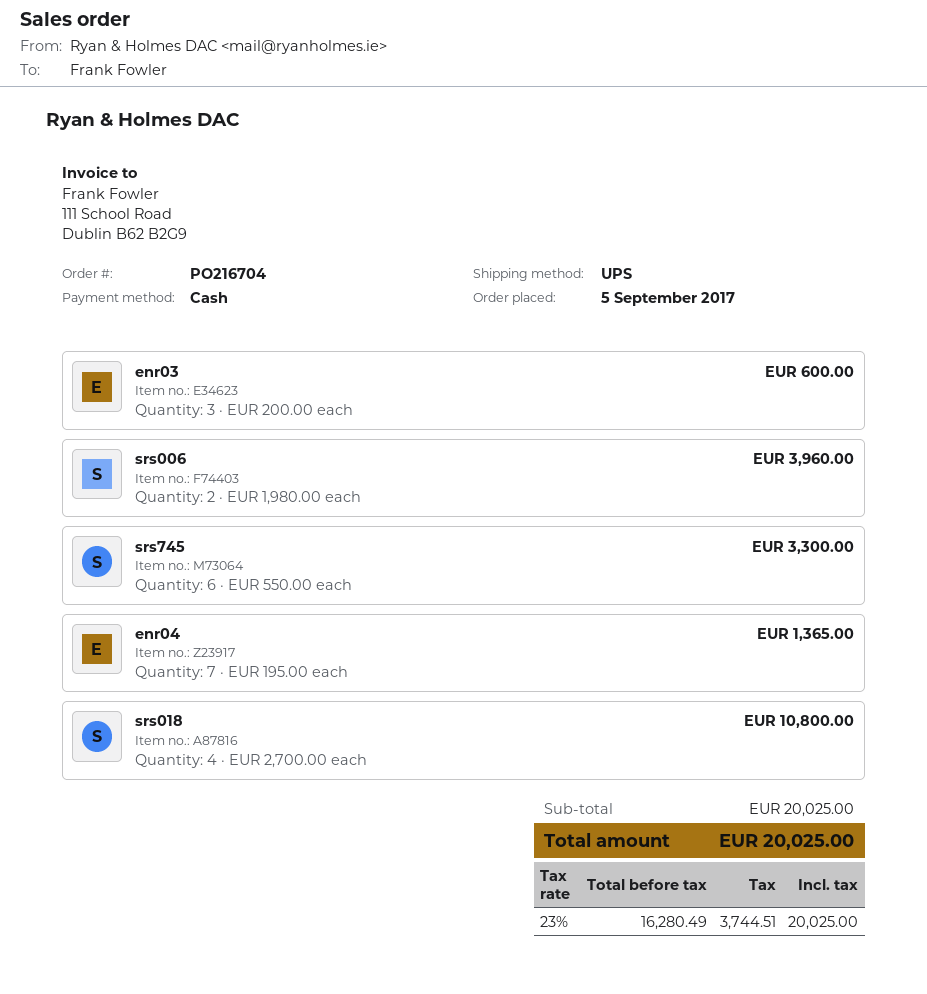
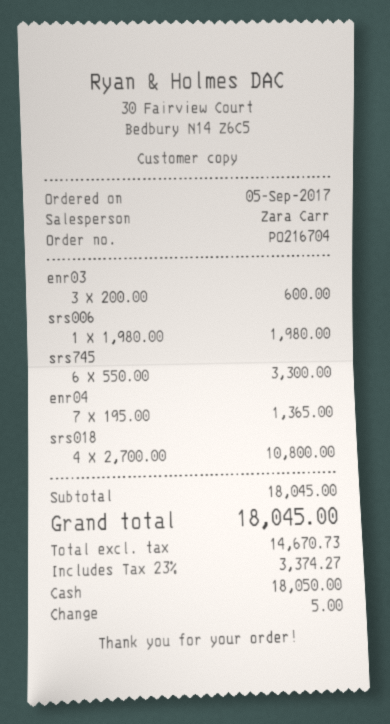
srs006: 2 x 1980.00 = 3960.00 -> 1 x 1980.00 = 1980.00
subtotal: 20025.00 -> 18045.00
net: 16280.49 -> 14670.73
tax: 23% = 3744.51 -> 23% = 3374.27
total: 20025.00 -> 18045.00

